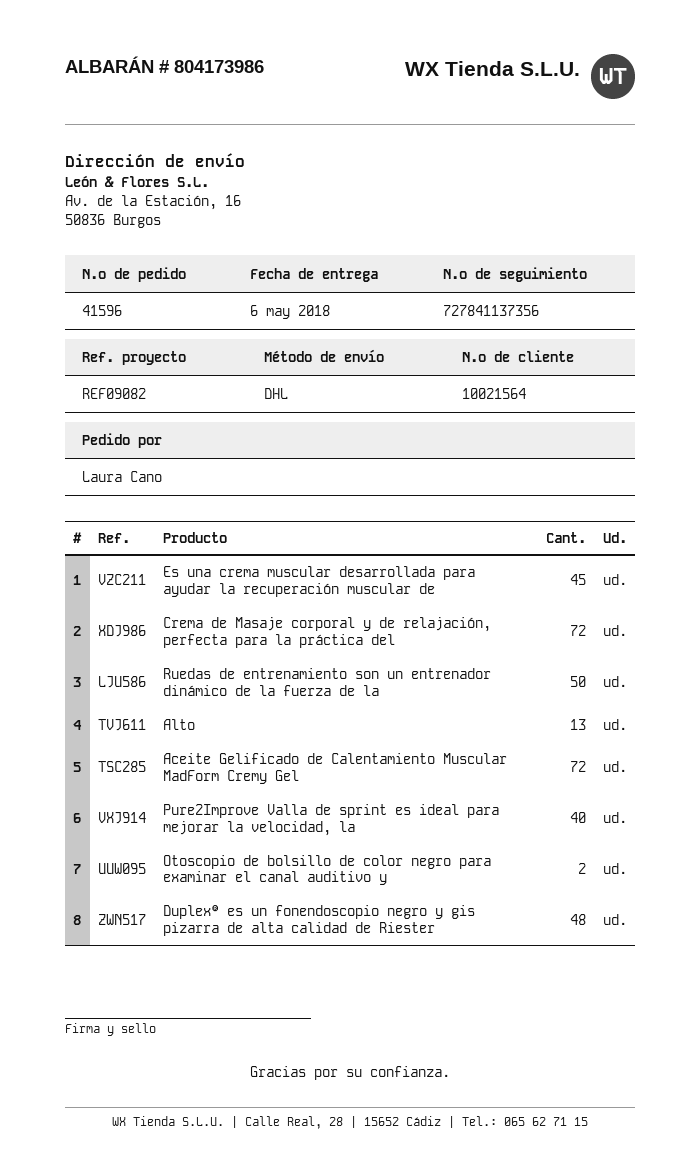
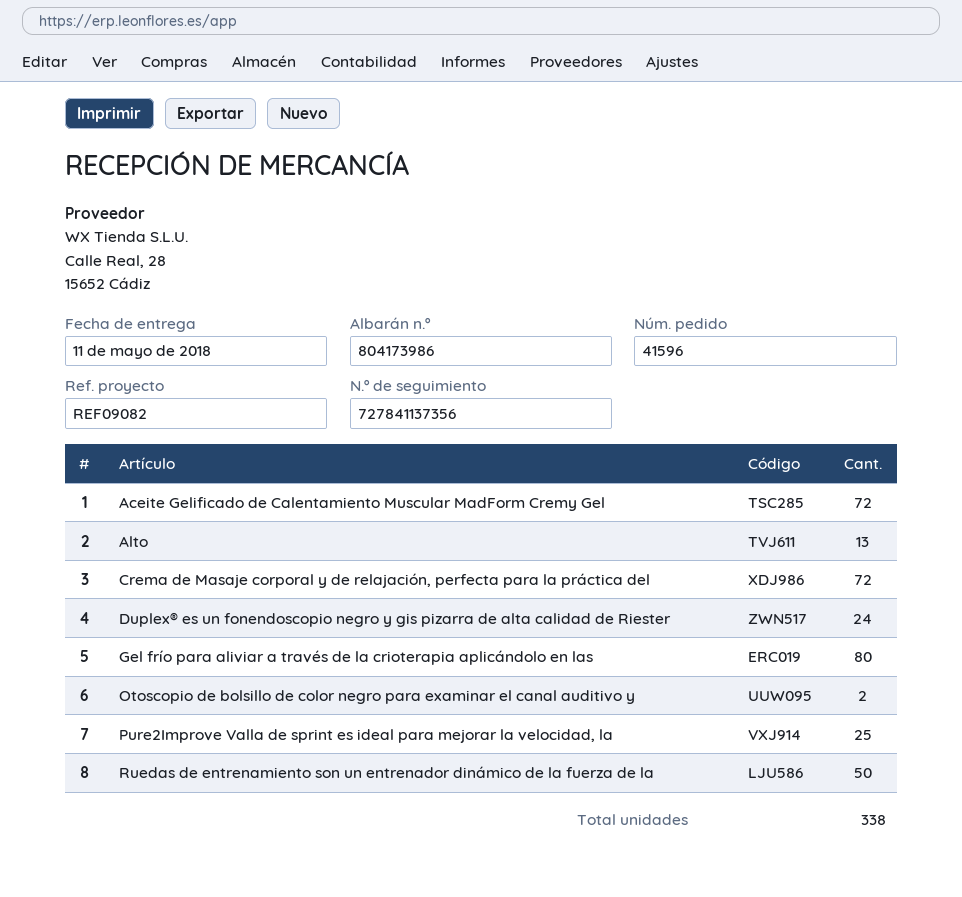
delivery date: 2018-05-06 -> 2018-05-11
Es una crema muscular desarrollada para ayudar la recuperación muscular de: 45 -> none
Pure2Improve Valla de sprint es ideal para mejorar la velocidad, la: 40 -> 25
Duplex® es un fonendoscopio negro y gis pizarra de alta calidad de Riester: 48 -> 24
Gel frío para aliviar a través de la crioterapia aplicándolo en las: none -> 80

